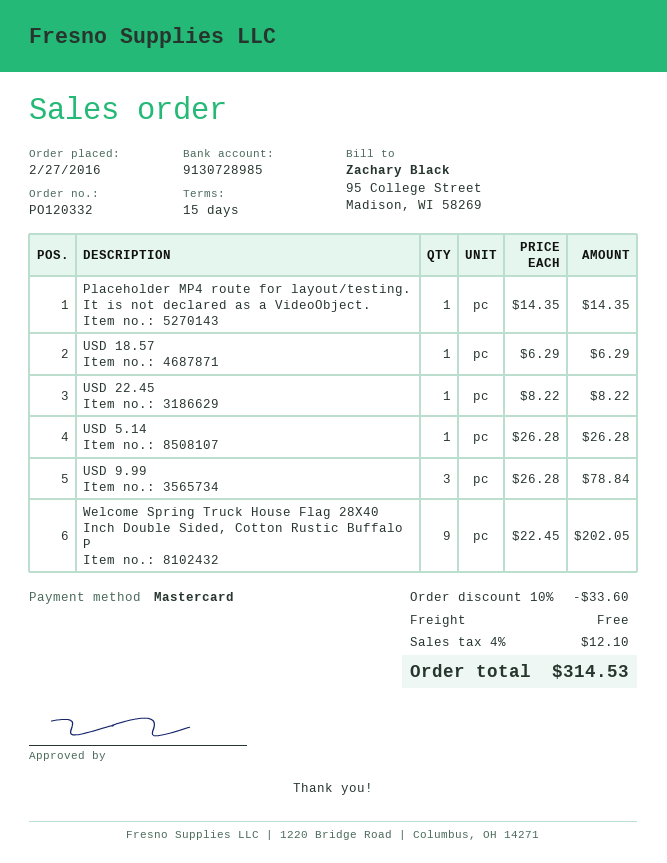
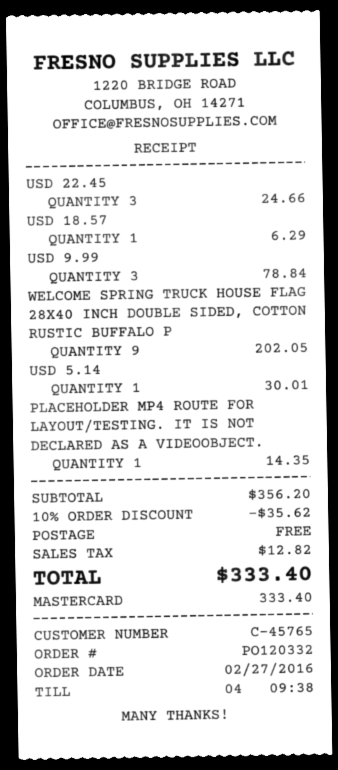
USD 22.45: 1 for 8.22 -> 3 for 24.66
USD 5.14: 1 for 26.28 -> 1 for 30.01
discount: 10% = 33.60 -> 10% = 35.62
tax: 12.10 -> 12.82
total: 314.53 -> 333.40

